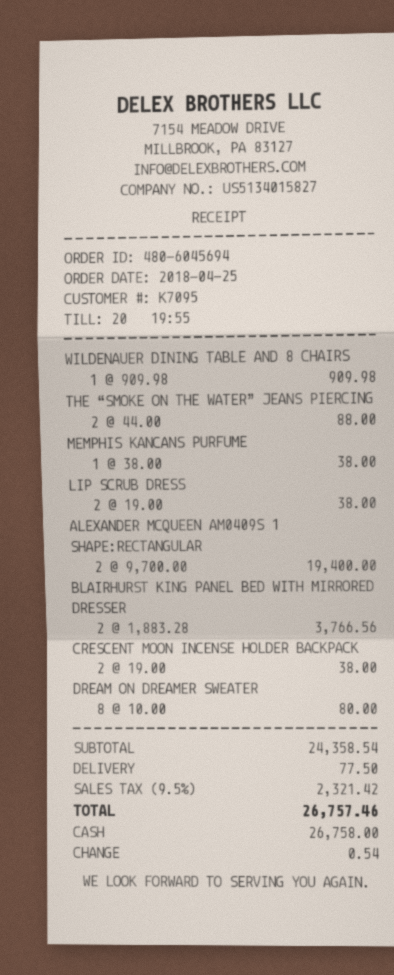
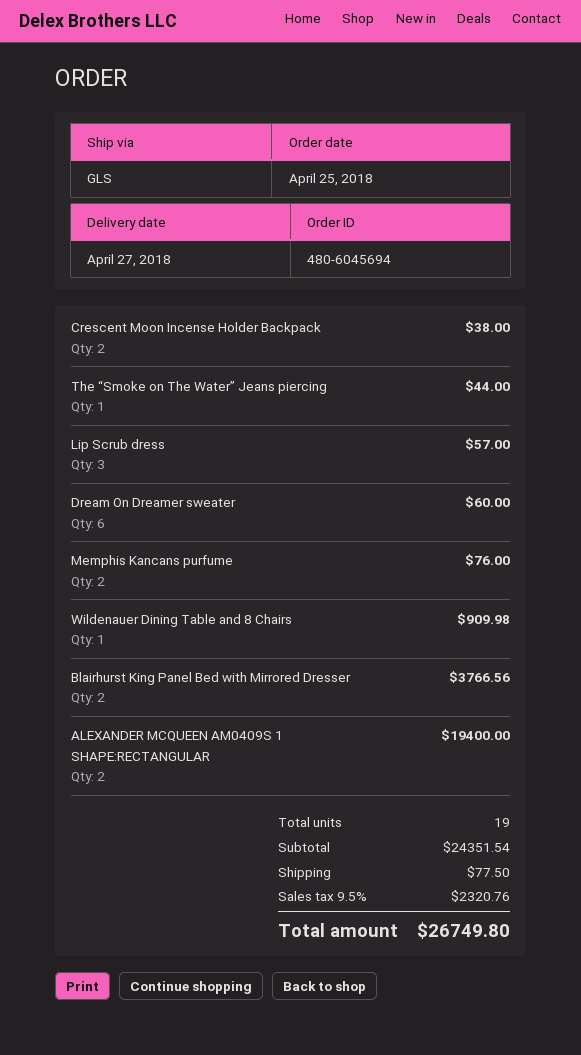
THE “SMOKE ON THE WATER” JEANS PIERCING: 2 for 88.00 -> 1 for 44.00
MEMPHIS KANCANS PURFUME: 1 for 38.00 -> 2 for 76.00
LIP SCRUB DRESS: 2 for 38.00 -> 3 for 57.00
DREAM ON DREAMER SWEATER: 8 for 80.00 -> 6 for 60.00
subtotal: 24358.54 -> 24351.54
tax: 9.5% = 2321.42 -> 9.5% = 2320.76
total: 26757.46 -> 26749.80

